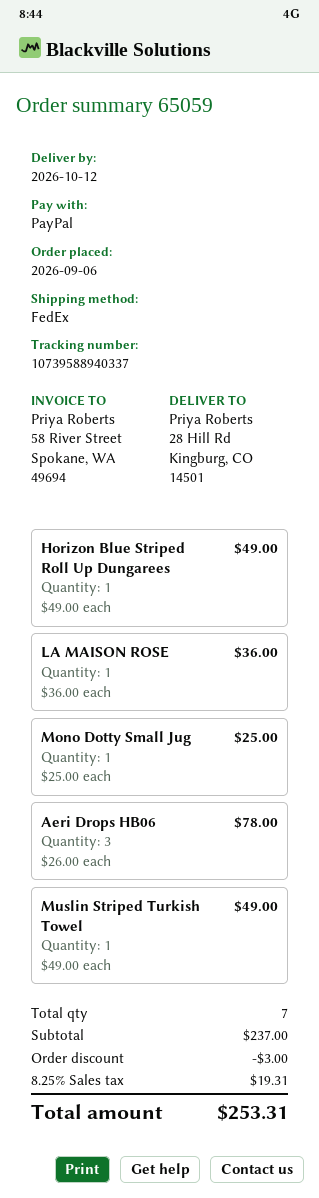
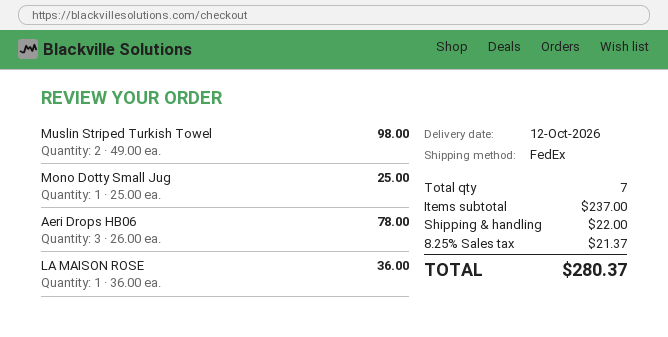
Horizon Blue Striped Roll Up Dungarees: 1 x 49.00 = 49.00 -> none
Muslin Striped Turkish Towel: 1 x 49.00 = 49.00 -> 2 x 49.00 = 98.00
discount: 3.00 -> none
shipping: none -> 22.00
tax: 8.25% = 19.31 -> 8.25% = 21.37
total: 253.31 -> 280.37

